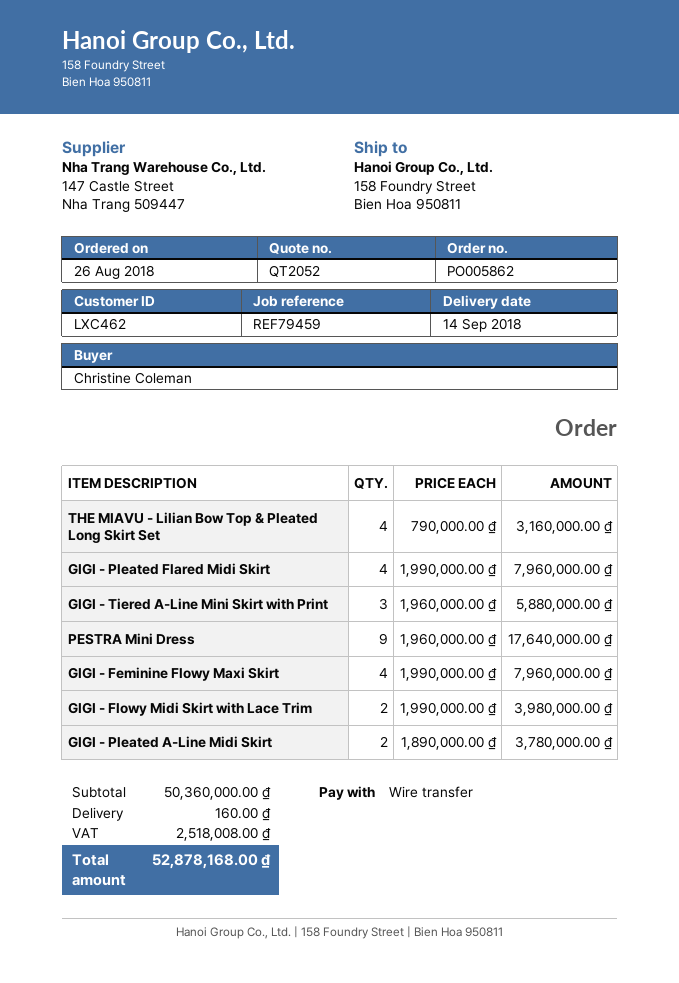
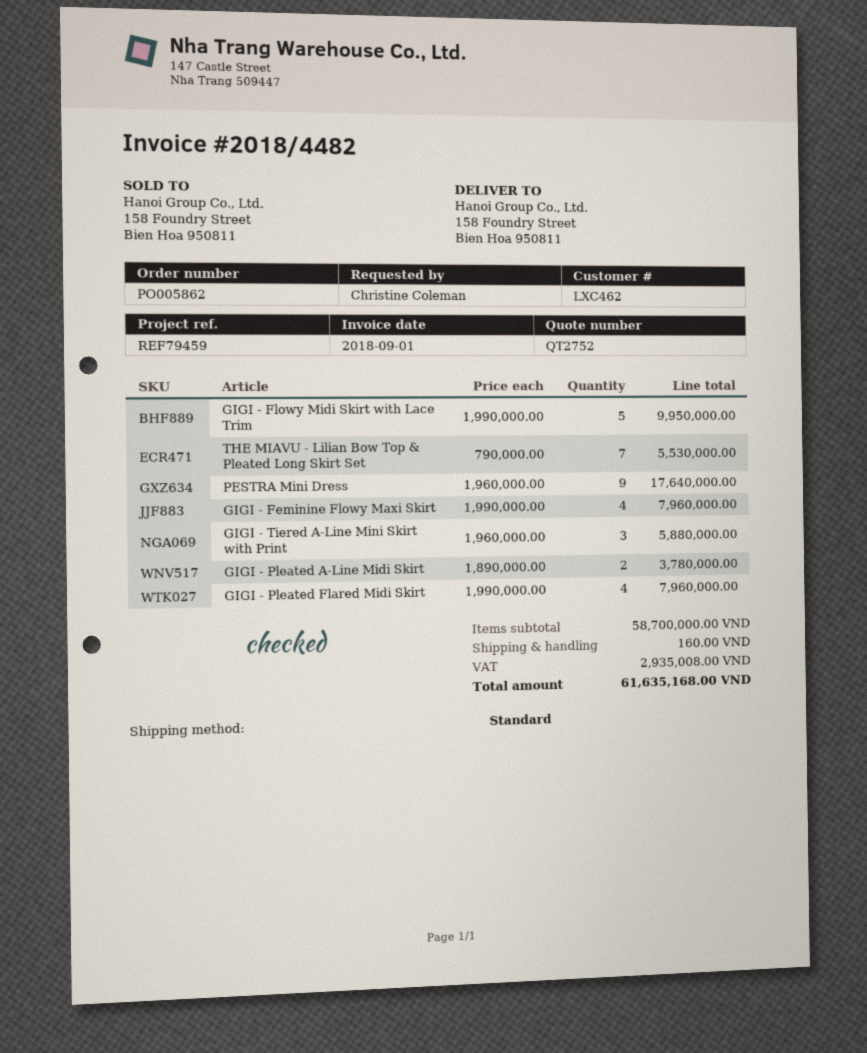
quote number: QT2052 -> QT2752
THE MIAVU - Lilian Bow Top & Pleated Long Skirt Set: 4 x 790000.00 = 3160000.00 -> 7 x 790000.00 = 5530000.00
GIGI - Flowy Midi Skirt with Lace Trim: 2 x 1990000.00 = 3980000.00 -> 5 x 1990000.00 = 9950000.00
subtotal: 50360000.00 -> 58700000.00
tax: 2518008.00 -> 2935008.00
total: 52878168.00 -> 61635168.00

